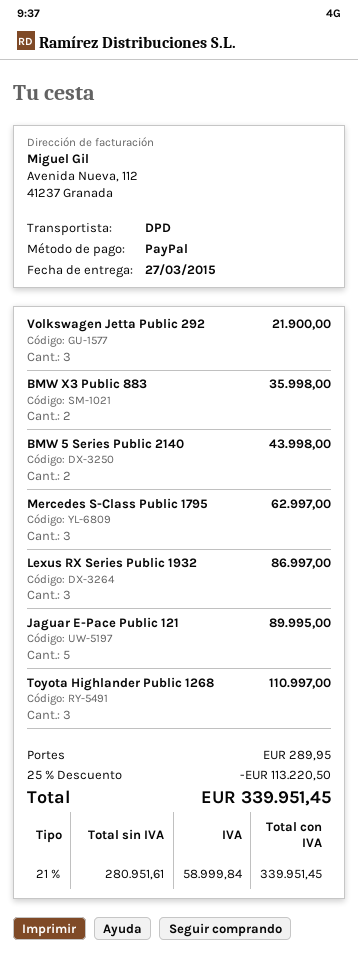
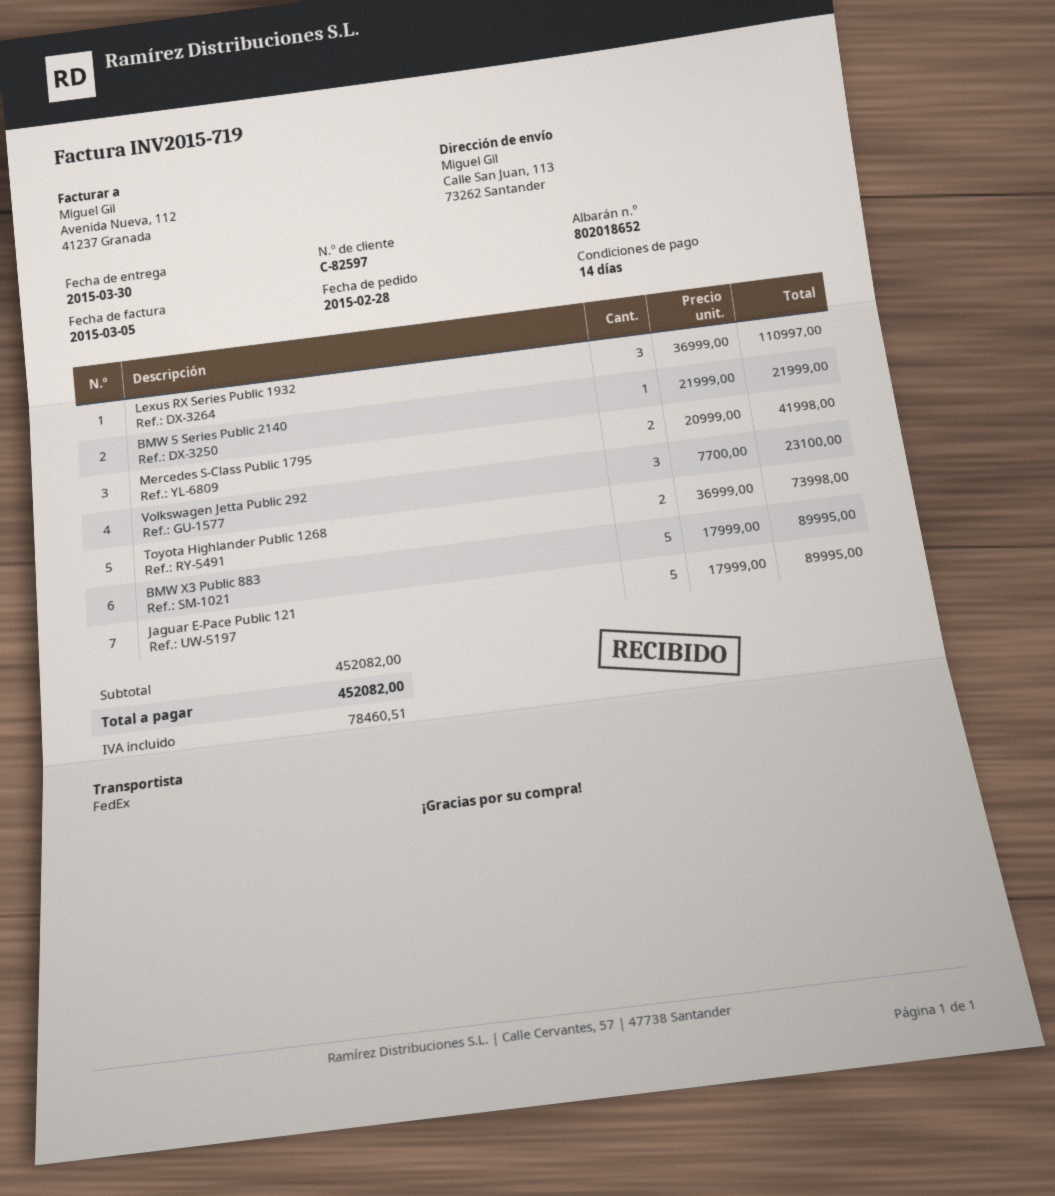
delivery date: 2015-03-27 -> 2015-03-30
shipping method: DPD -> FedEx
Volkswagen Jetta Public 292: 3 for 21900.00 -> 3 for 23100.00
BMW X3 Public 883: 2 for 35998.00 -> 5 for 89995.00
BMW 5 Series Public 2140: 2 for 43998.00 -> 1 for 21999.00
Mercedes S-Class Public 1795: 3 for 62997.00 -> 2 for 41998.00
Lexus RX Series Public 1932: 3 for 86997.00 -> 3 for 110997.00
Toyota Highlander Public 1268: 3 for 110997.00 -> 2 for 73998.00
discount: 25% = 113220.50 -> none
shipping: 289.95 -> none
tax: 58999.84 -> 78460.51
total: 339951.45 -> 452082.00

